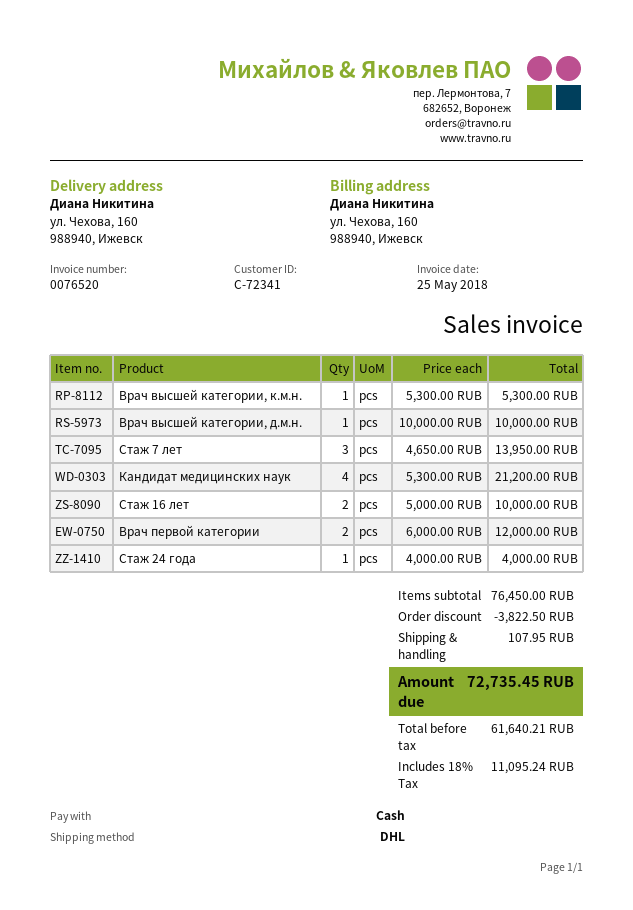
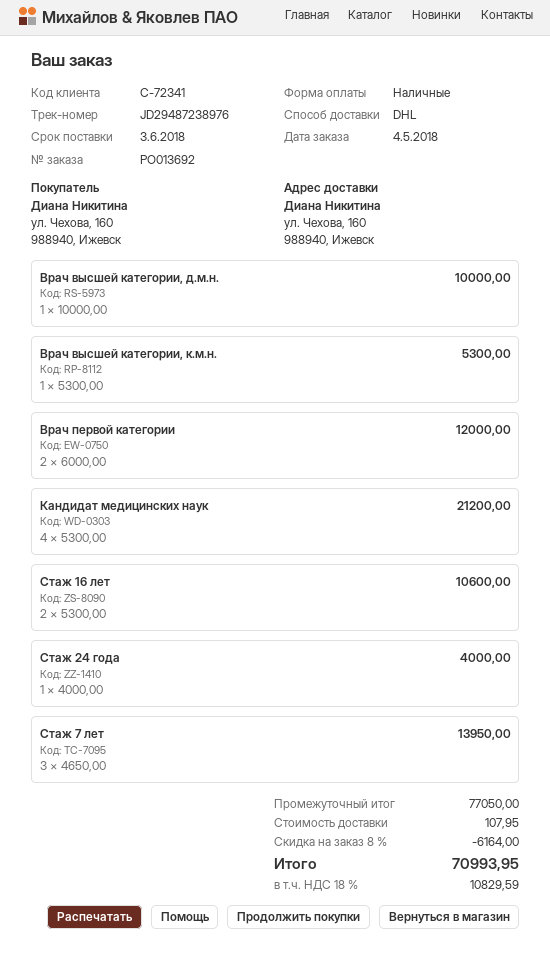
Стаж 16 лет: 2 x 5000.00 = 10000.00 -> 2 x 5300.00 = 10600.00
subtotal: 76450.00 -> 77050.00
discount: 3822.50 -> 6164.00
tax: 18% = 11095.24 -> 18% = 10829.59
total: 72735.45 -> 70993.95

